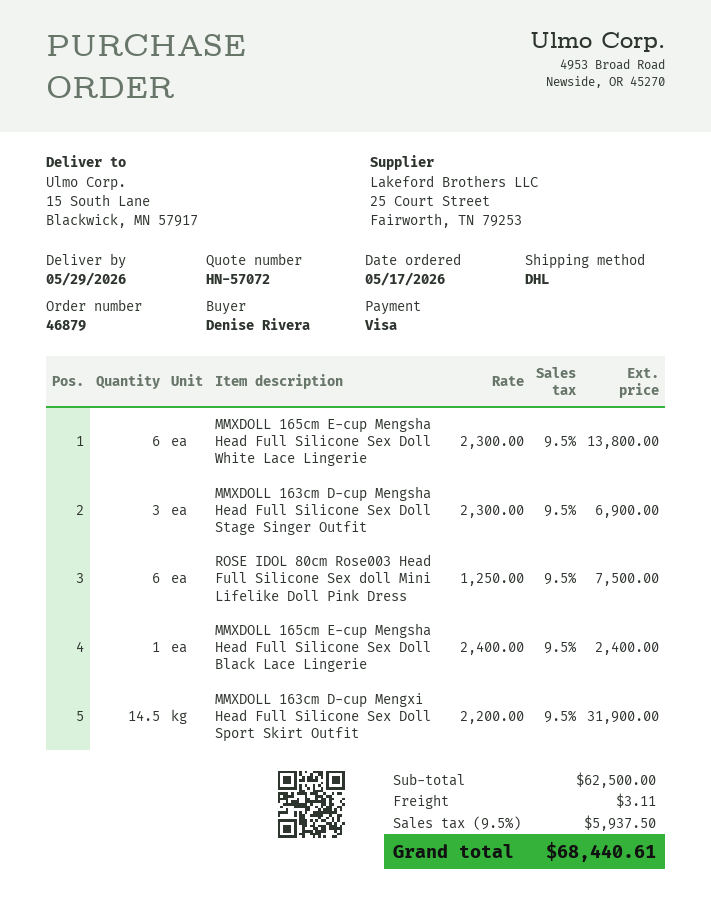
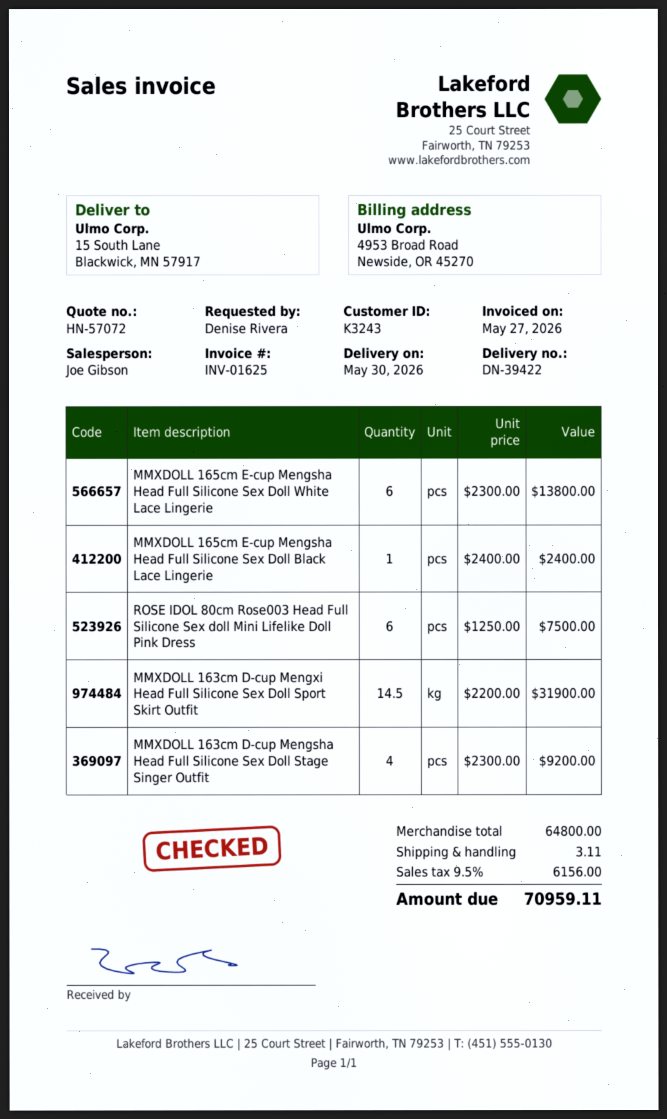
delivery date: 2026-05-29 -> 2026-05-30
MMXDOLL 163cm D-cup Mengsha Head Full Silicone Sex Doll Stage Singer Outfit: 3 x 2300.00 = 6900.00 -> 4 x 2300.00 = 9200.00
subtotal: 62500.00 -> 64800.00
tax: 9.5% = 5937.50 -> 9.5% = 6156.00
total: 68440.61 -> 70959.11

